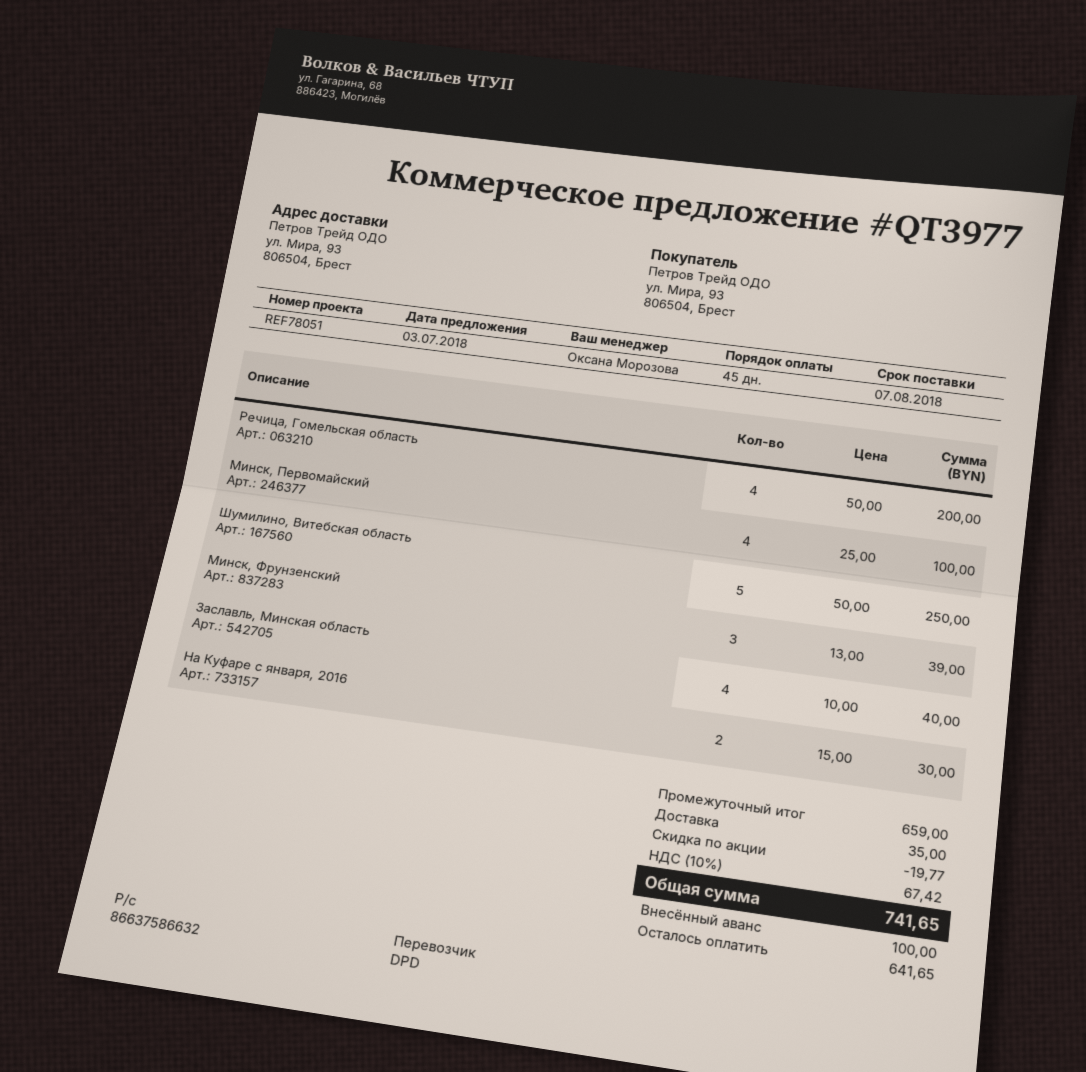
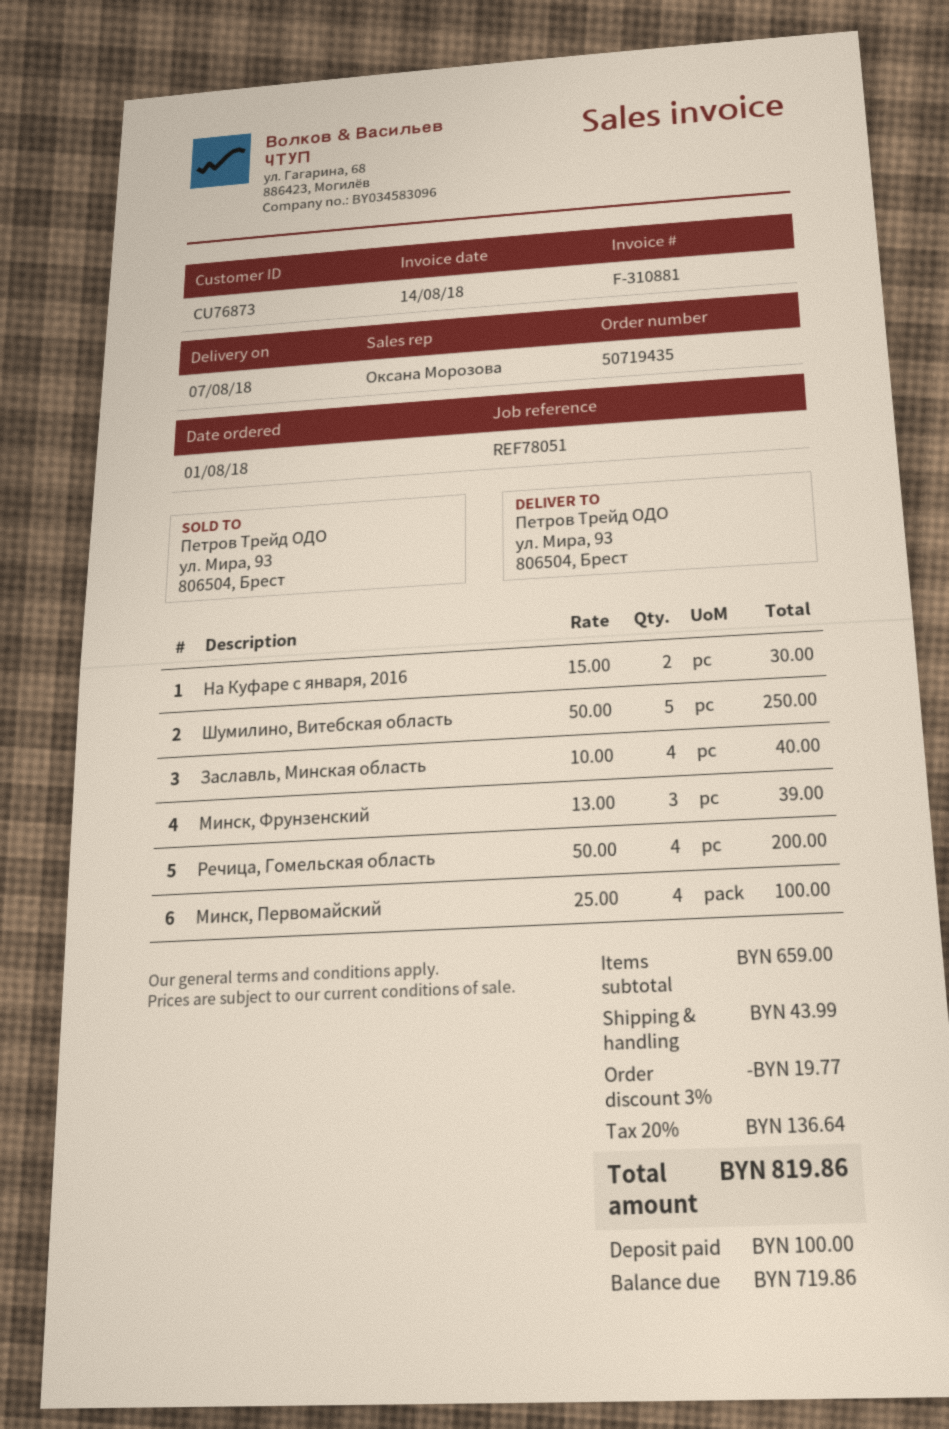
shipping: 35.00 -> 43.99
tax: 10% = 67.42 -> 20% = 136.64
total: 741.65 -> 819.86
balance: 641.65 -> 719.86

